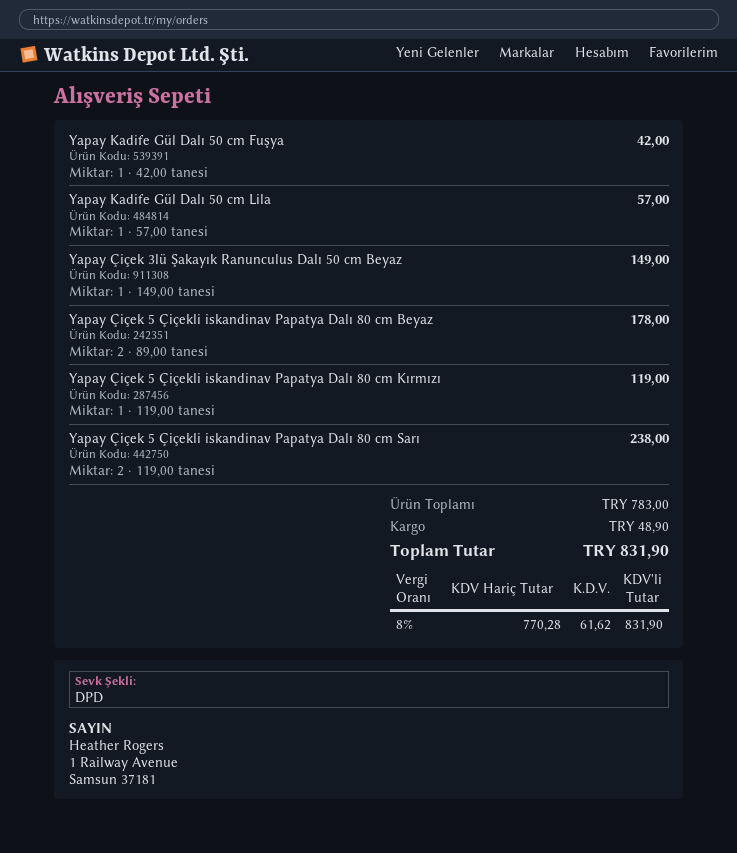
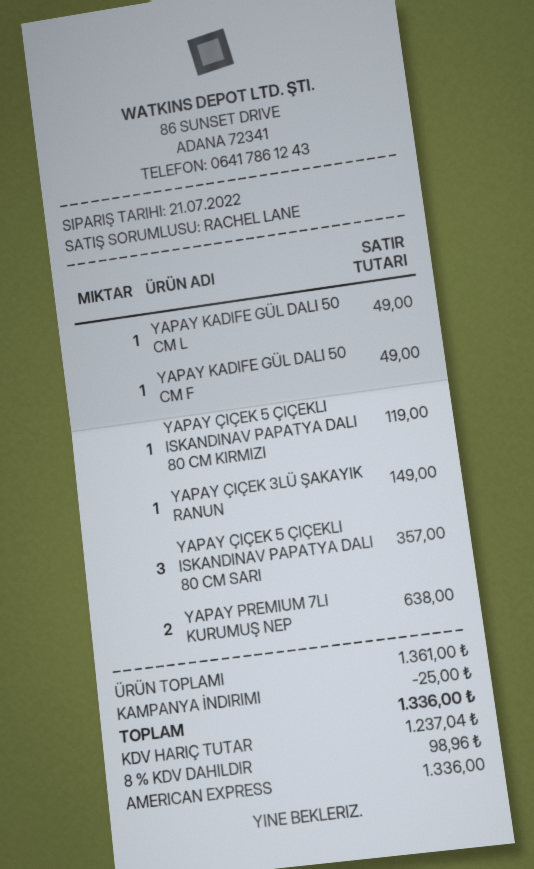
Yapay Kadife Gül Dalı 50 cm Fuşya: 1 for 42.00 -> 1 for 49.00
Yapay Kadife Gül Dalı 50 cm Lila: 1 for 57.00 -> 1 for 49.00
Yapay Çiçek 5 Çiçekli iskandinav Papatya Dalı 80 cm Beyaz: 2 for 178.00 -> none
Yapay Çiçek 5 Çiçekli iskandinav Papatya Dalı 80 cm Sarı: 2 for 238.00 -> 3 for 357.00
YAPAY PREMIUM 7LI KURUMUŞ NEP: none -> 2 for 638.00
subtotal: 783.00 -> 1361.00
discount: none -> 25.00
shipping: 48.90 -> none
net: 770.28 -> 1237.04
tax: 8% = 61.62 -> 8% = 98.96
total: 831.90 -> 1336.00

